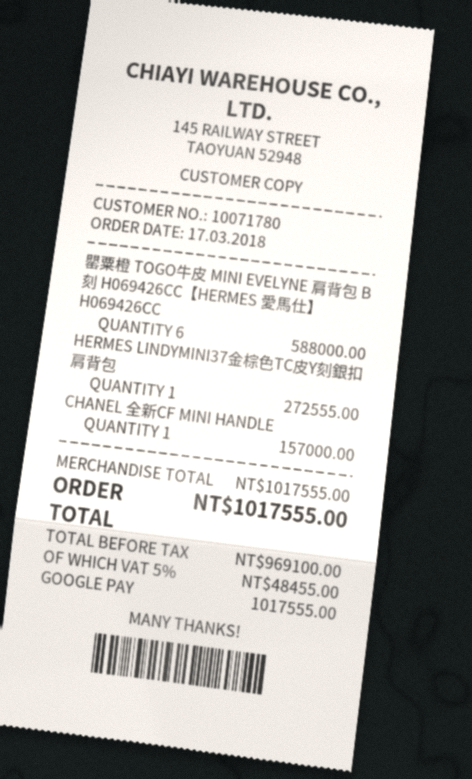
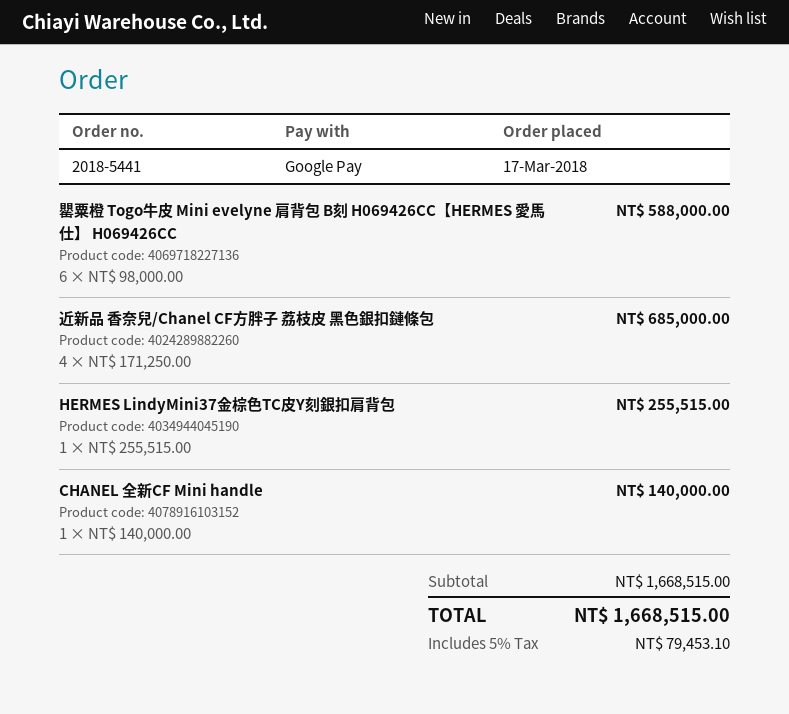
HERMES LINDYMINI37金棕色TC皮Y刻銀扣肩背包: 1 for 272555.00 -> 1 for 255515.00
CHANEL 全新CF MINI HANDLE: 1 for 157000.00 -> 1 for 140000.00
近新品 香奈兒/Chanel CF方胖子 荔枝皮 黑色銀扣鏈條包: none -> 4 for 685000.00
subtotal: 1017555.00 -> 1668515.00
tax: 5% = 48455.00 -> 5% = 79453.10
total: 1017555.00 -> 1668515.00

